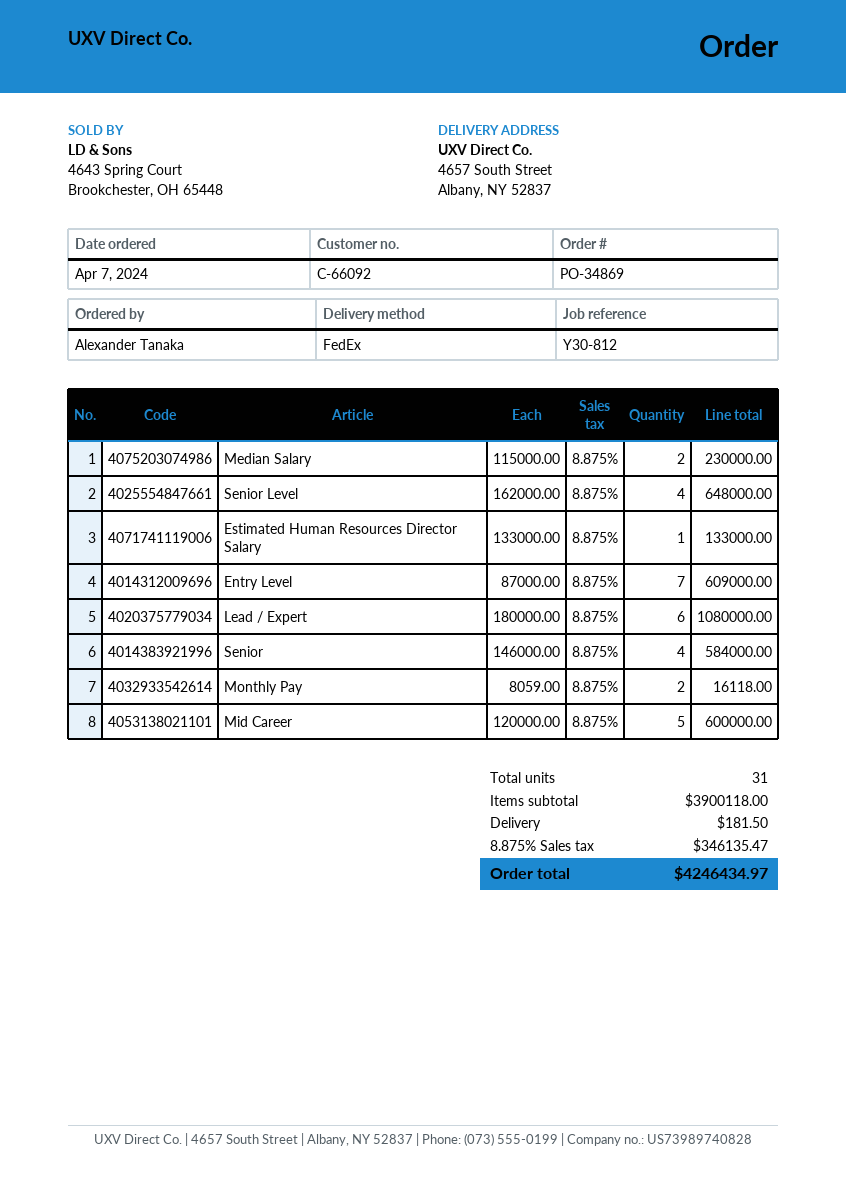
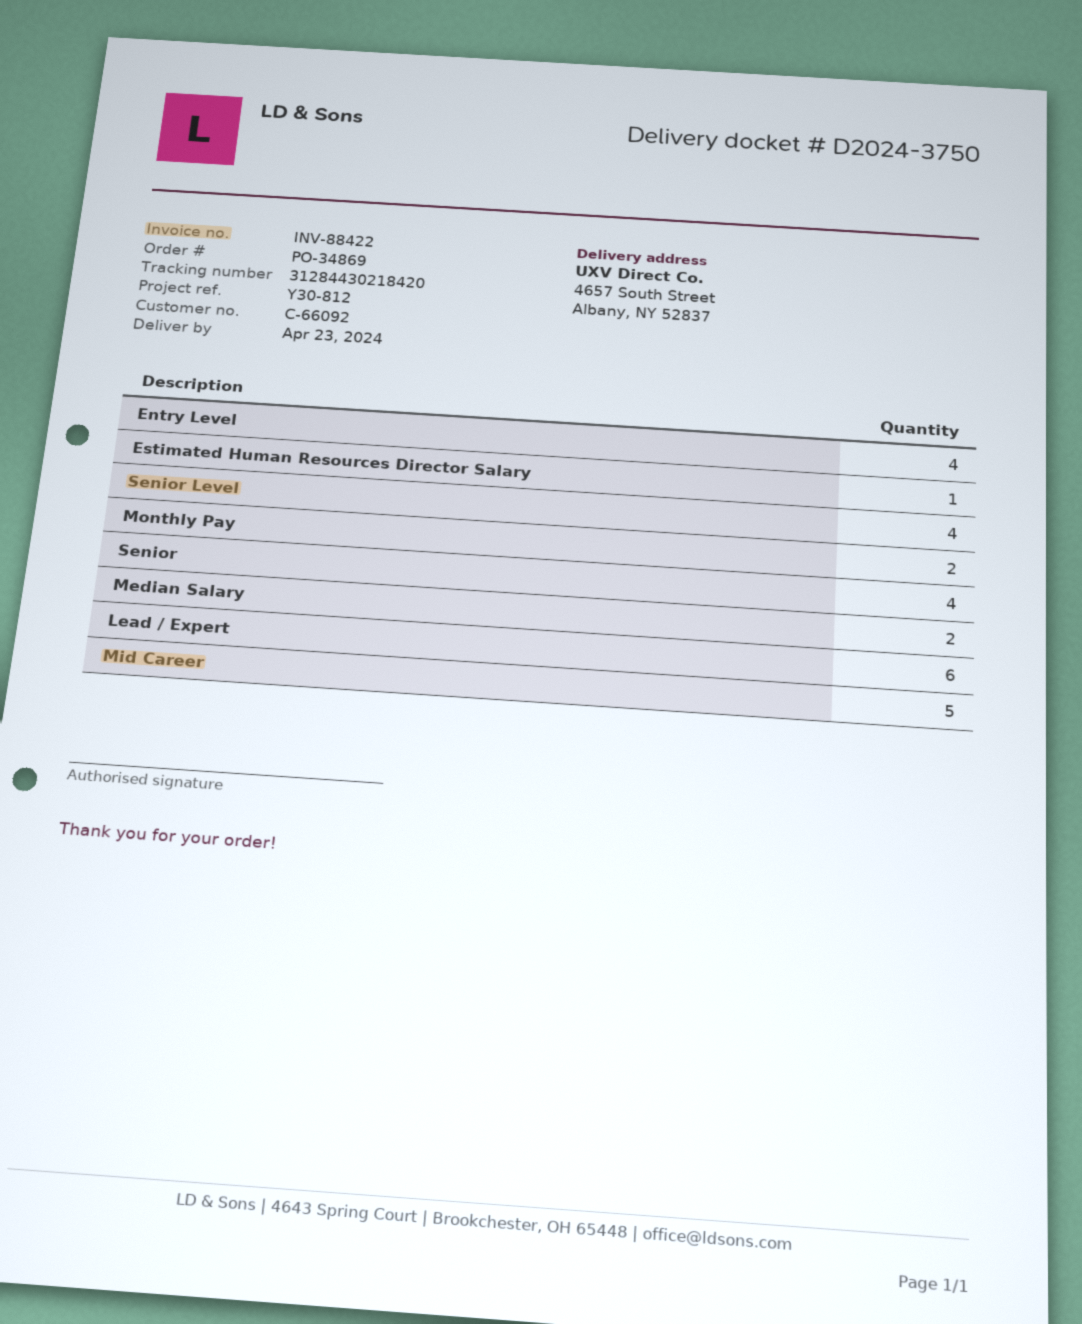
Entry Level: 7 -> 4

